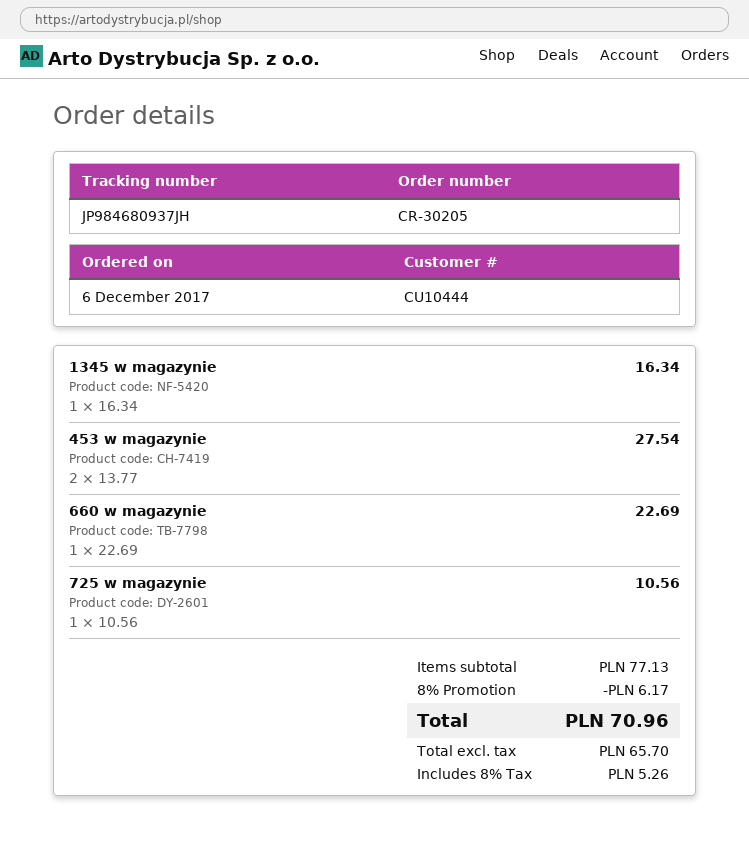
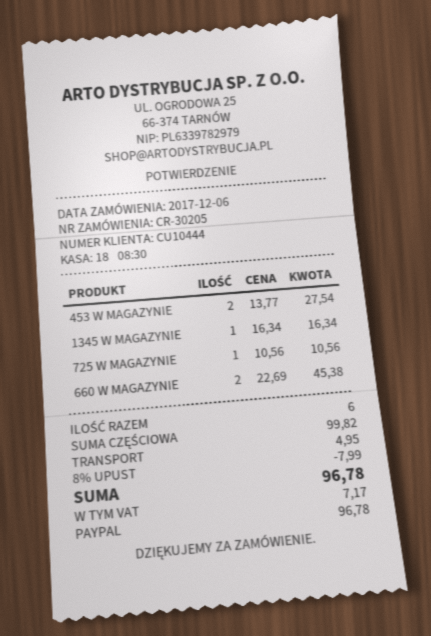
660 w magazynie: 1 x 22.69 = 22.69 -> 2 x 22.69 = 45.38
subtotal: 77.13 -> 99.82
discount: 8% = 6.17 -> 8% = 7.99
shipping: none -> 4.95
tax: 5.26 -> 7.17
total: 70.96 -> 96.78

